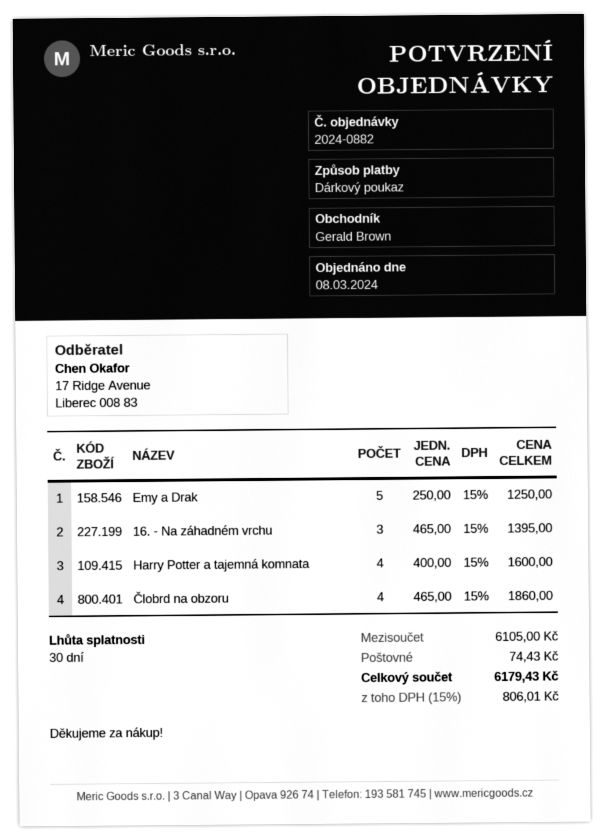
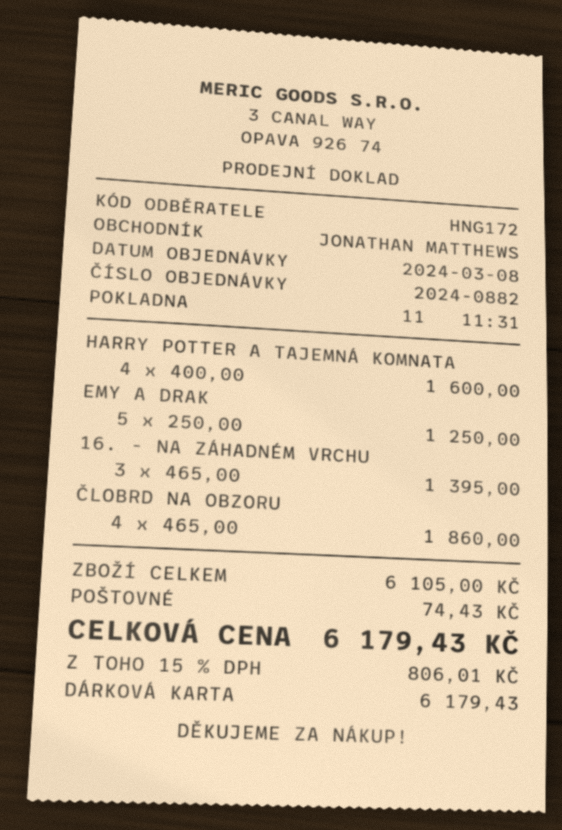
sales rep: Gerald Brown -> JONATHAN MATTHEWS

